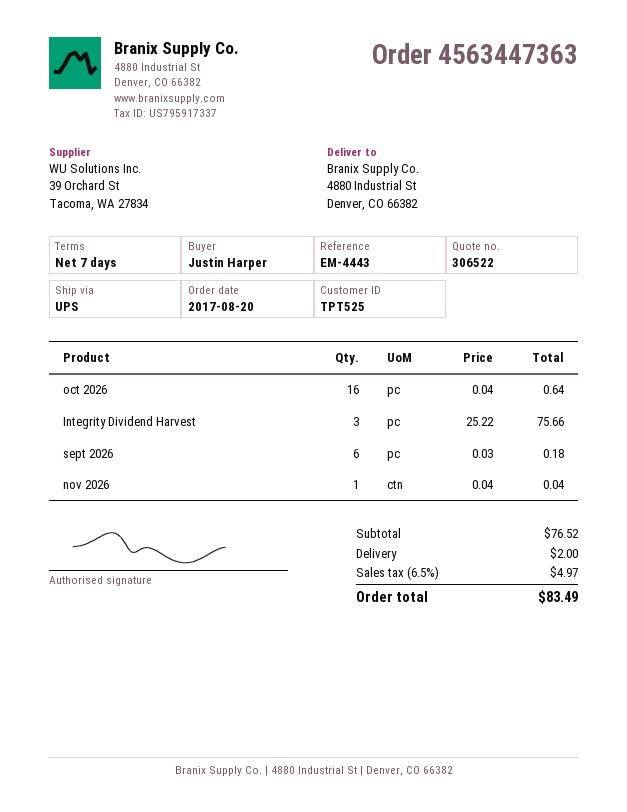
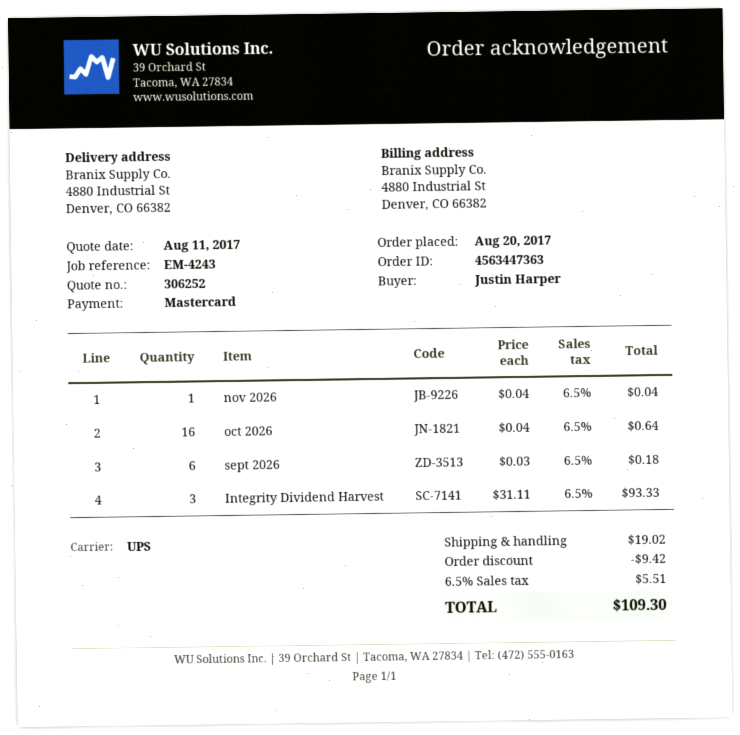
quote number: 306522 -> 306252
reference: EM-4443 -> EM-4243
Integrity Dividend Harvest: 3 x 25.22 = 75.66 -> 3 x 31.11 = 93.33
discount: none -> 9.42
shipping: 2.00 -> 19.02
tax: 6.5% = 4.97 -> 6.5% = 5.51
total: 83.49 -> 109.30

